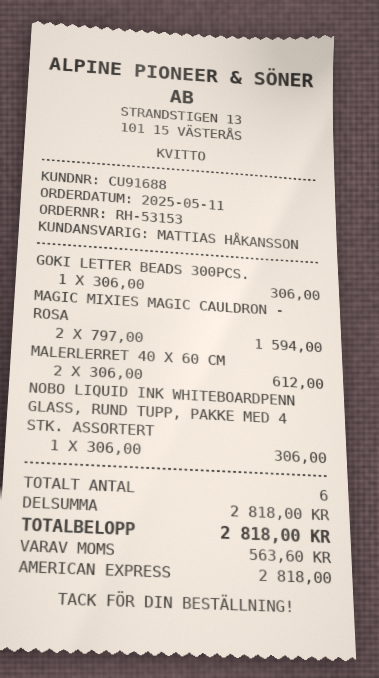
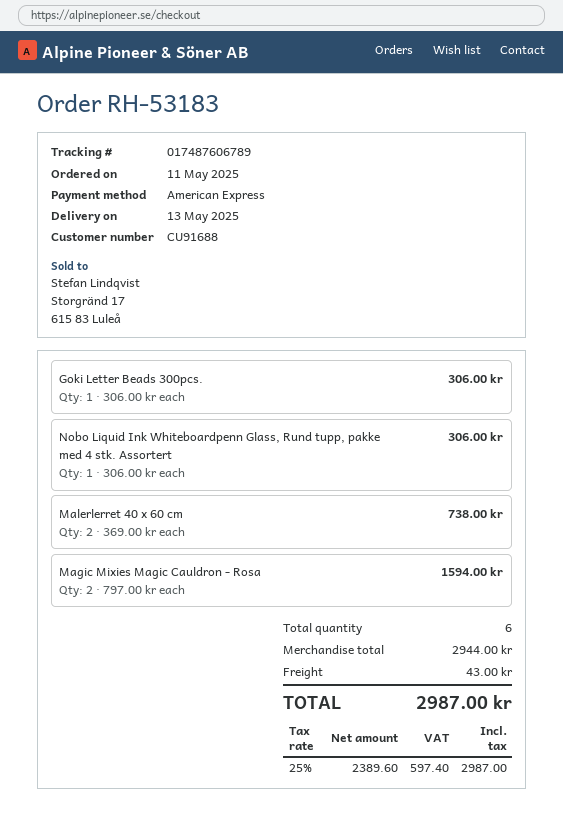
order number: RH-53153 -> RH-53183
MALERLERRET 40 X 60 CM: 2 x 306.00 = 612.00 -> 2 x 369.00 = 738.00
subtotal: 2818.00 -> 2944.00
shipping: none -> 43.00
tax: 563.60 -> 597.40
total: 2818.00 -> 2987.00

